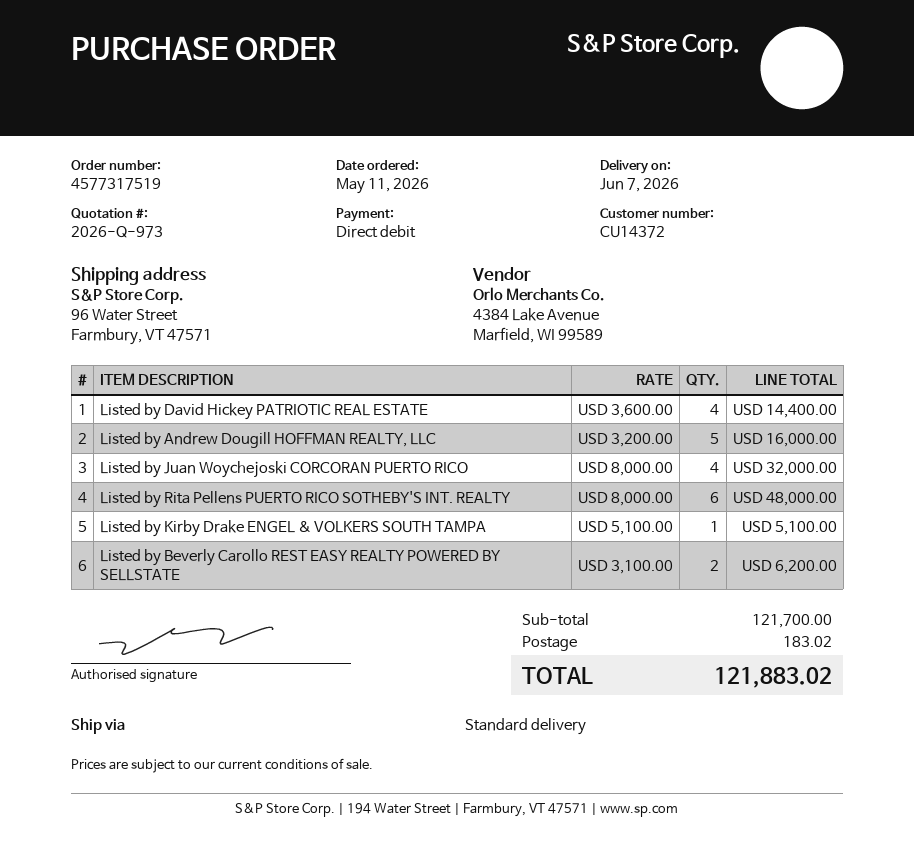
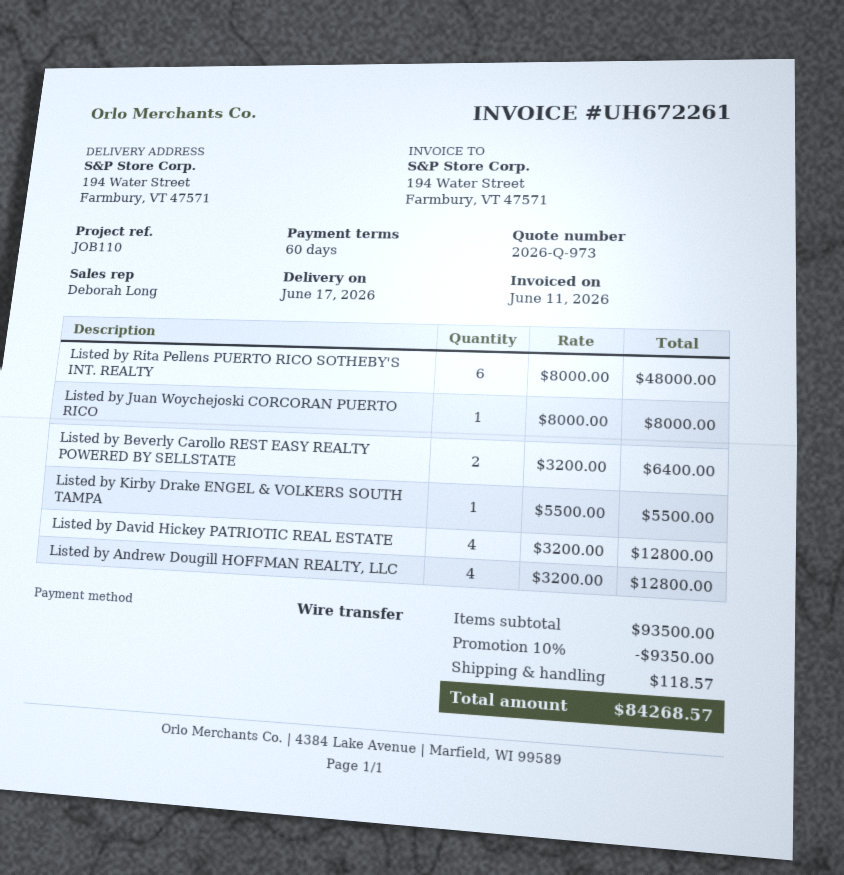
delivery date: 2026-06-07 -> 2026-06-17
payment method: direct debit -> bank transfer
ship to: 96 Water Street, Farmbury, VT 47571 -> 194 Water Street, Farmbury, VT 47571
Listed by David Hickey PATRIOTIC REAL ESTATE: 4 x 3600.00 = 14400.00 -> 4 x 3200.00 = 12800.00
Listed by Andrew Dougill HOFFMAN REALTY, LLC: 5 x 3200.00 = 16000.00 -> 4 x 3200.00 = 12800.00
Listed by Juan Woychejoski CORCORAN PUERTO RICO: 4 x 8000.00 = 32000.00 -> 1 x 8000.00 = 8000.00
Listed by Kirby Drake ENGEL & VOLKERS SOUTH TAMPA: 1 x 5100.00 = 5100.00 -> 1 x 5500.00 = 5500.00
Listed by Beverly Carollo REST EASY REALTY POWERED BY SELLSTATE: 2 x 3100.00 = 6200.00 -> 2 x 3200.00 = 6400.00
subtotal: 121700.00 -> 93500.00
discount: none -> 10% = 9350.00
shipping: 183.02 -> 118.57
total: 121883.02 -> 84268.57

